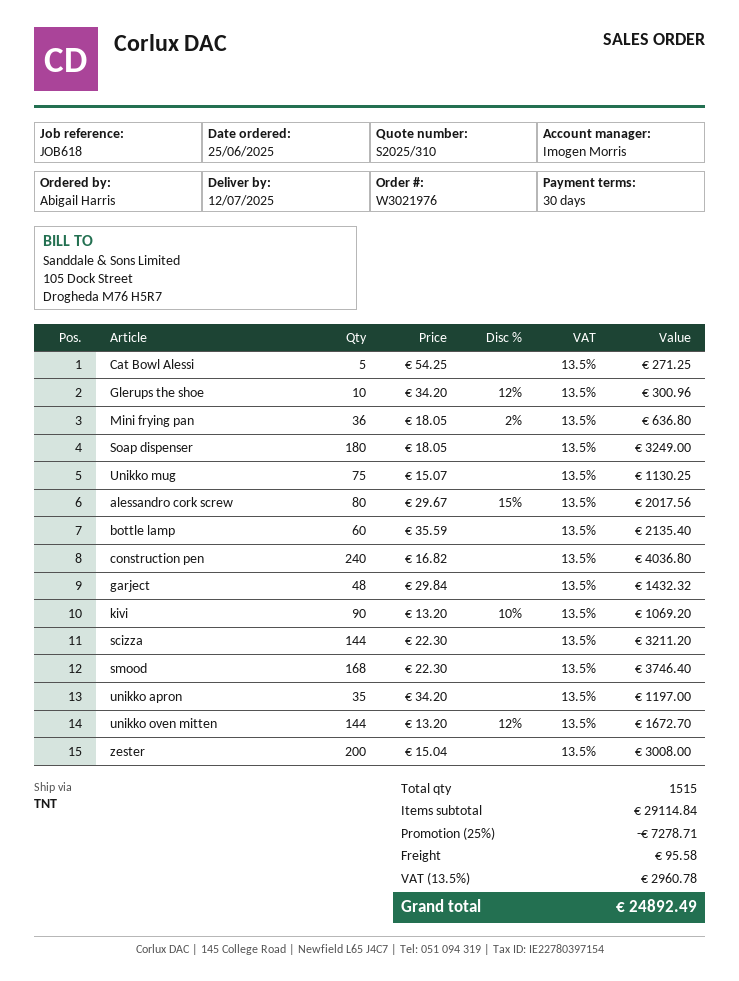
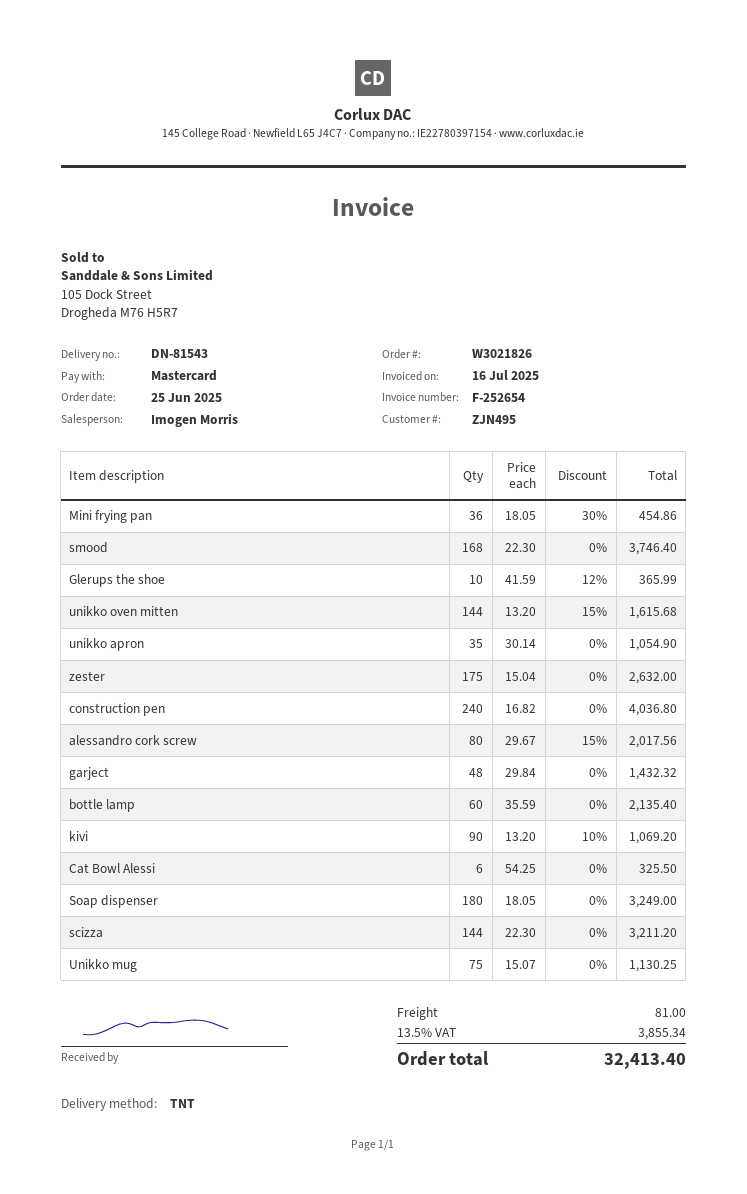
order number: W3021976 -> W3021826
Cat Bowl Alessi: 5 x 54.25 = 271.25 -> 6 x 54.25 = 325.50
Glerups the shoe: 10 x 34.20 - 12% = 300.96 -> 10 x 41.59 - 12% = 365.99
Mini frying pan: 36 x 18.05 - 2% = 636.80 -> 36 x 18.05 - 30% = 454.86
unikko apron: 35 x 34.20 = 1197.00 -> 35 x 30.14 = 1054.90
unikko oven mitten: 144 x 13.20 - 12% = 1672.70 -> 144 x 13.20 - 15% = 1615.68
zester: 200 x 15.04 = 3008.00 -> 175 x 15.04 = 2632.00
discount: 25% = 7278.71 -> none
shipping: 95.58 -> 81.00
tax: 13.5% = 2960.78 -> 13.5% = 3855.34
total: 24892.49 -> 32413.40

